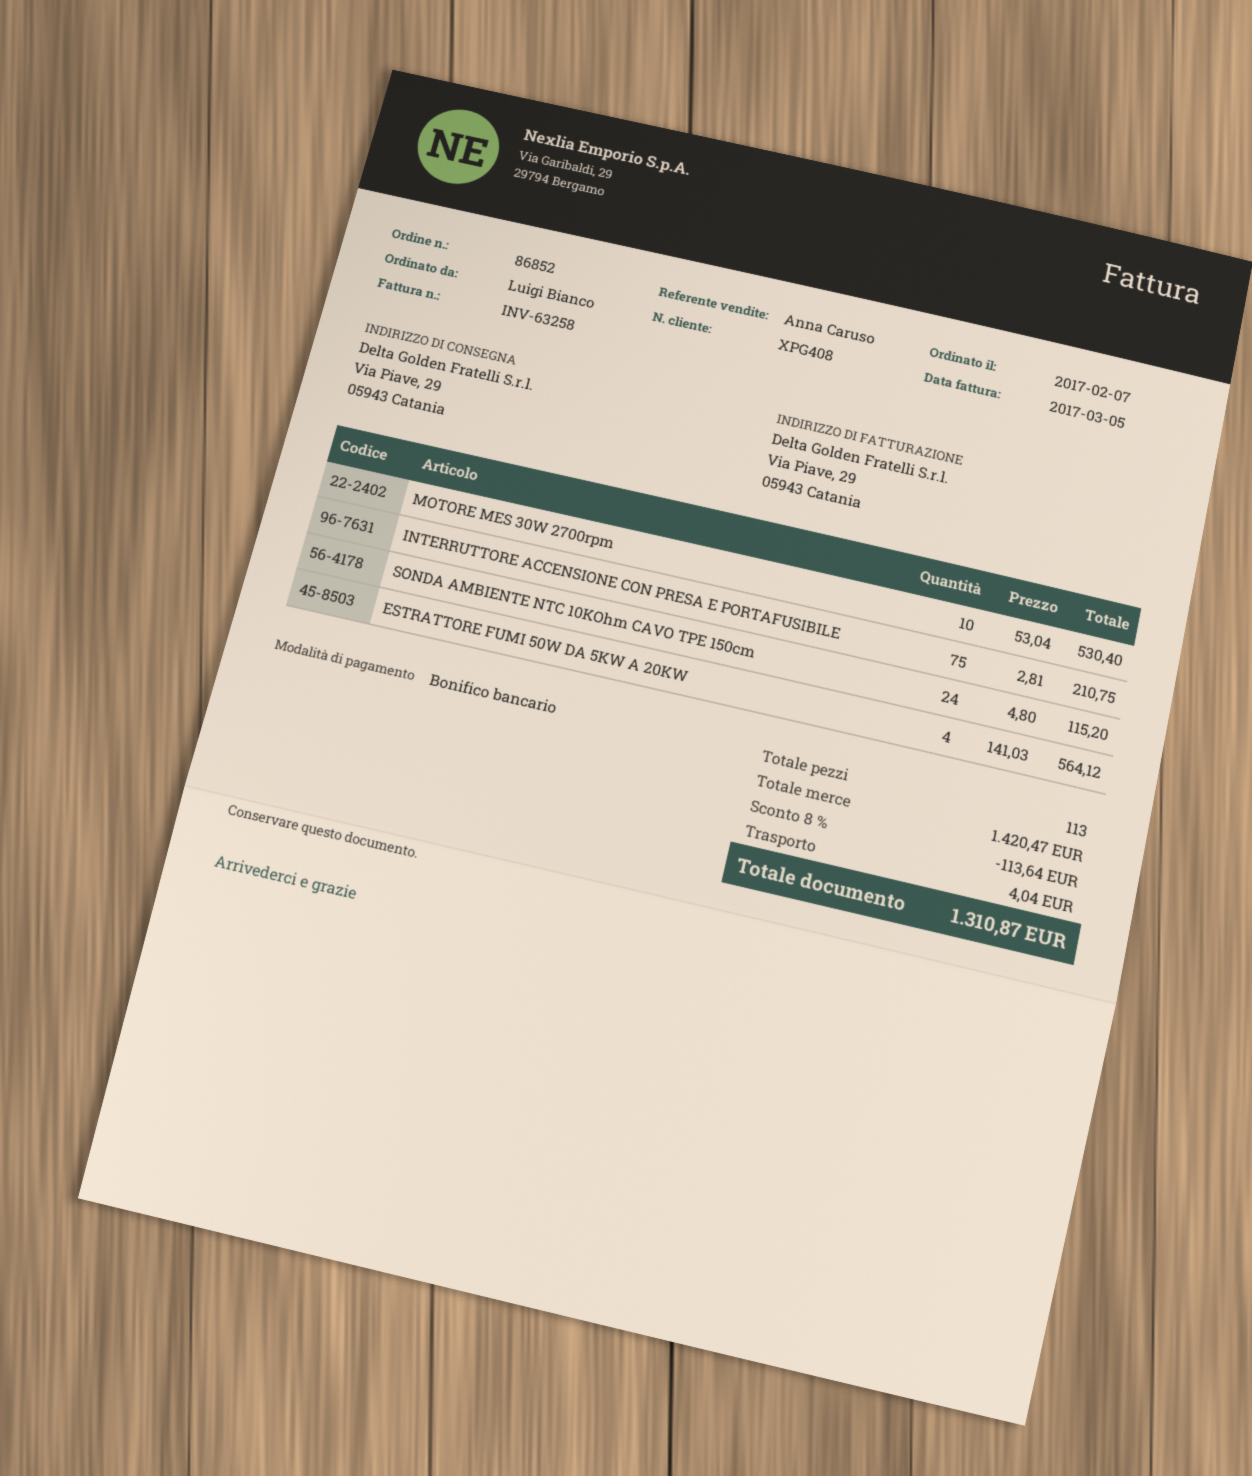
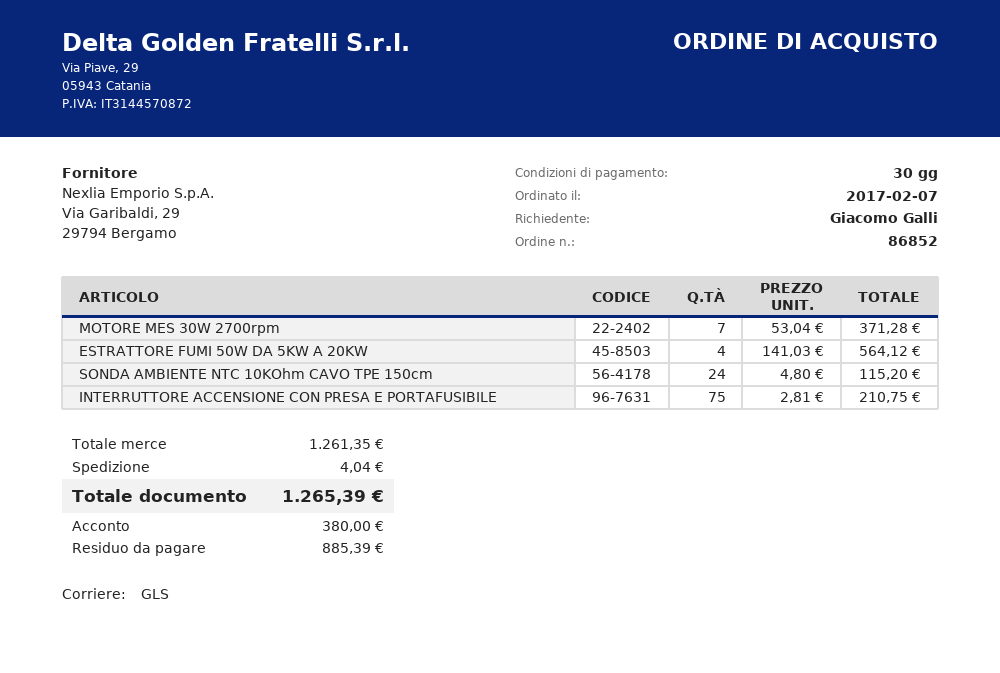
ordered by: Luigi Bianco -> Giacomo Galli
MOTORE MES 30W 2700rpm: 10 x 53.04 = 530.40 -> 7 x 53.04 = 371.28
subtotal: 1420.47 -> 1261.35
discount: 8% = 113.64 -> none
total: 1310.87 -> 1265.39

